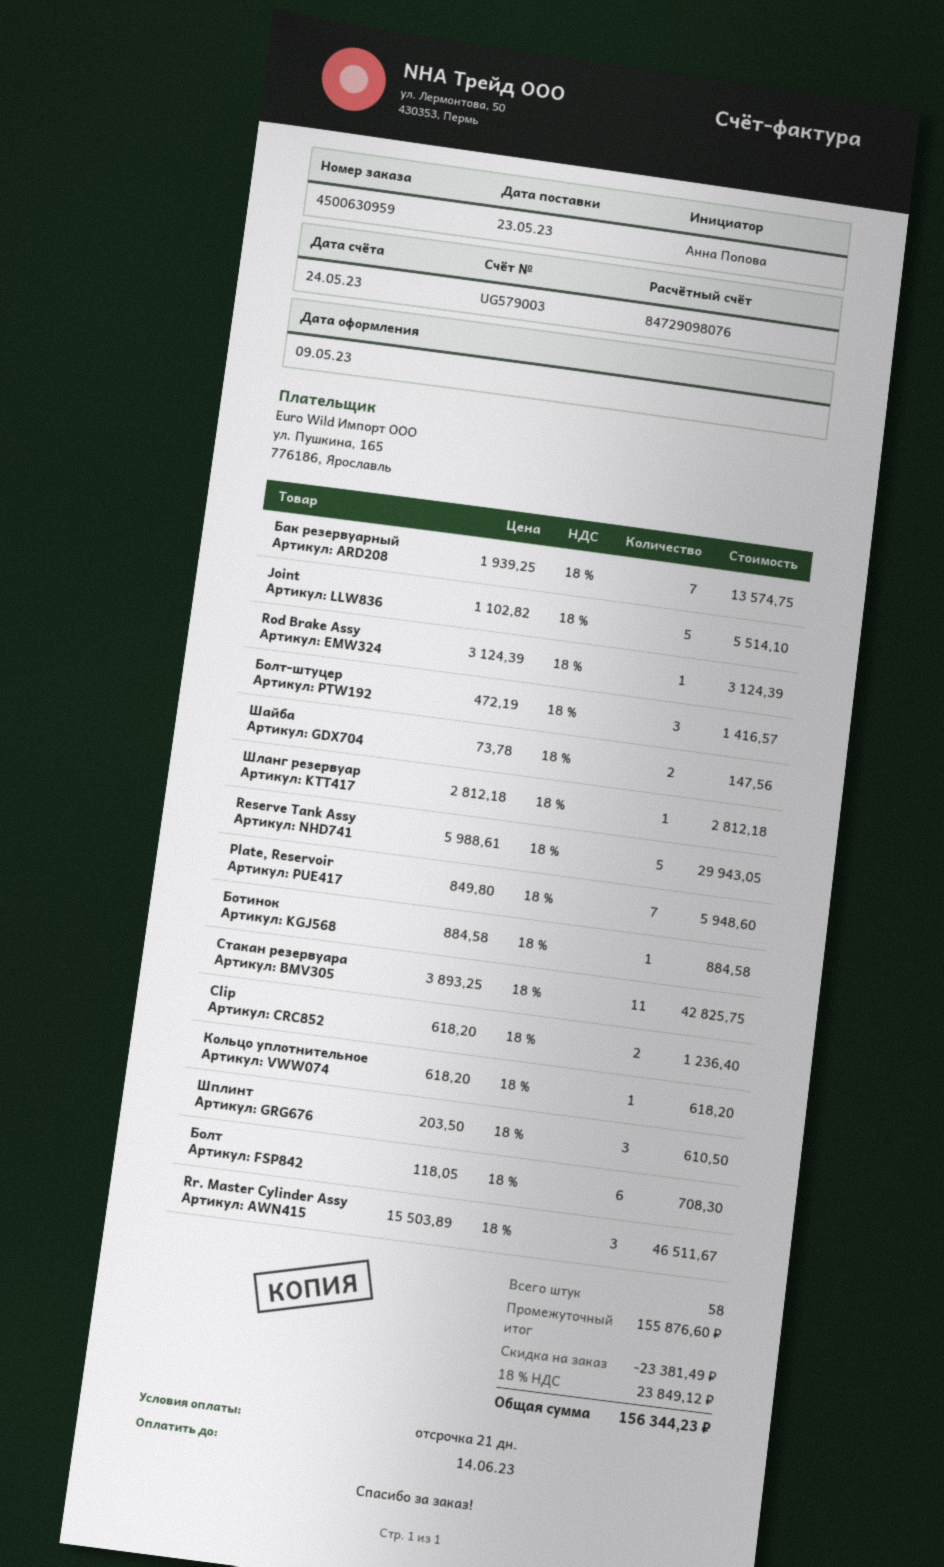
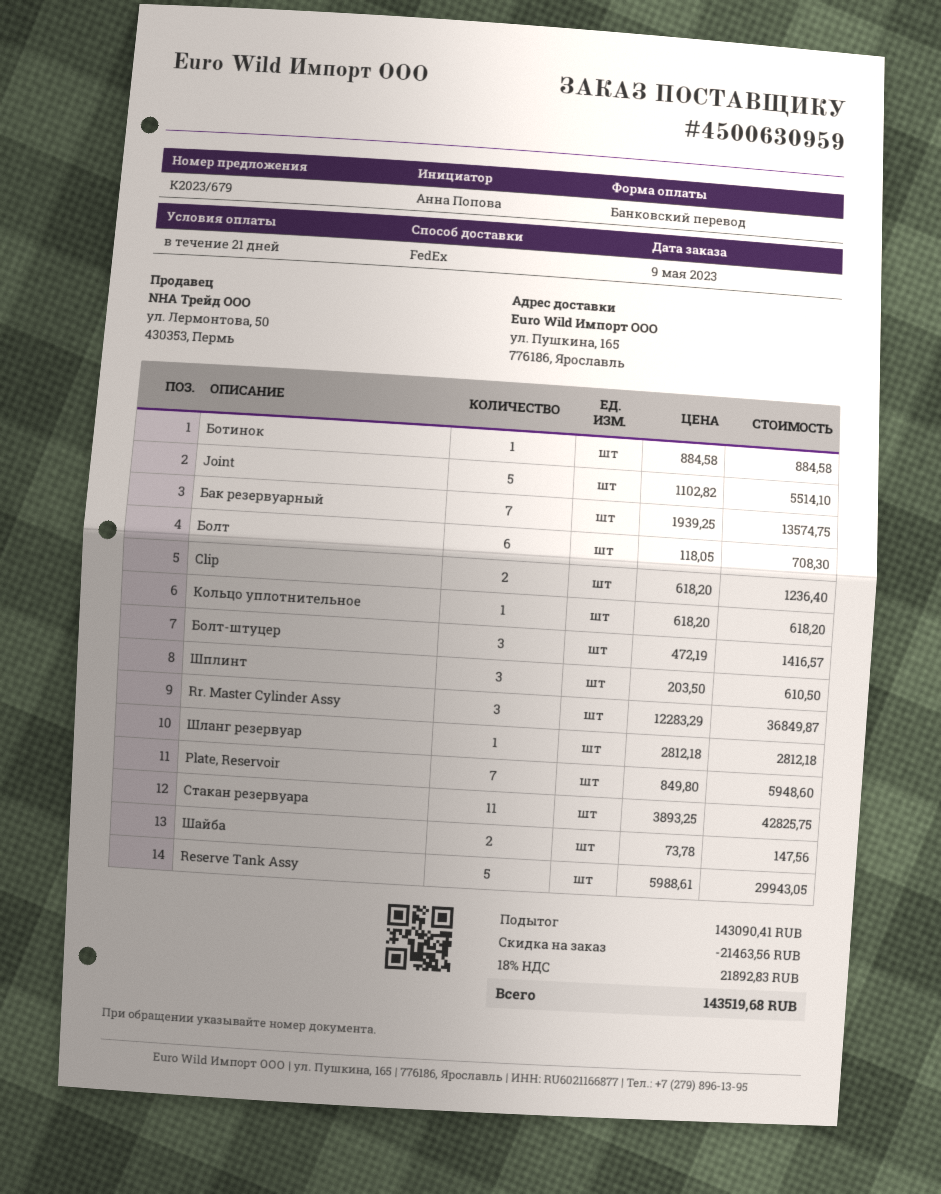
Rod Brake Assy: 1 x 3124.39 = 3124.39 -> none
Rr. Master Cylinder Assy: 3 x 15503.89 = 46511.67 -> 3 x 12283.29 = 36849.87
subtotal: 155876.60 -> 143090.41
discount: 23381.49 -> 21463.56
tax: 18% = 23849.12 -> 18% = 21892.83
total: 156344.23 -> 143519.68

